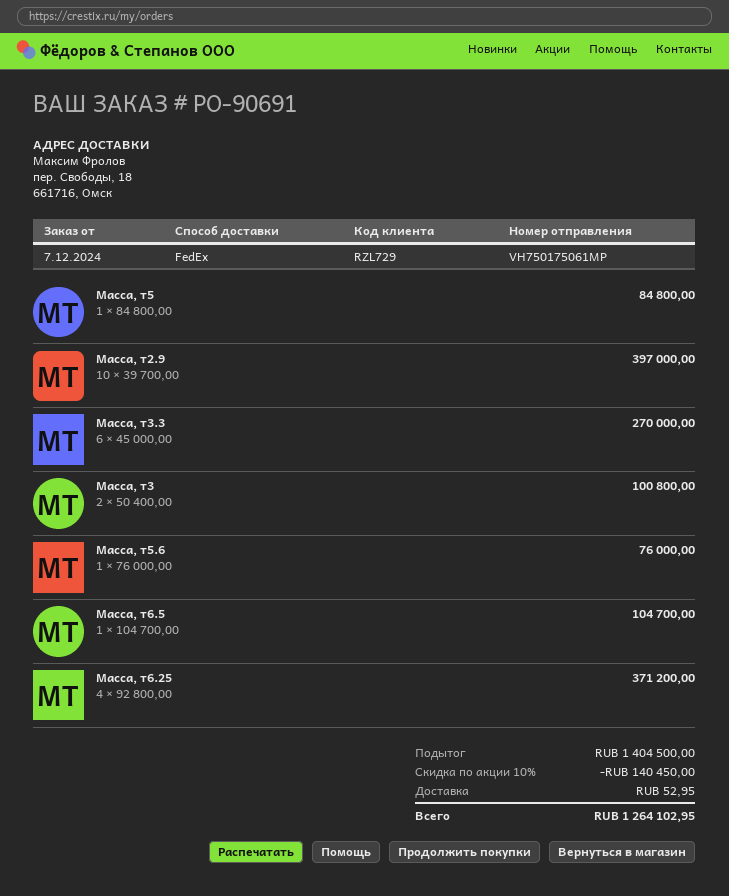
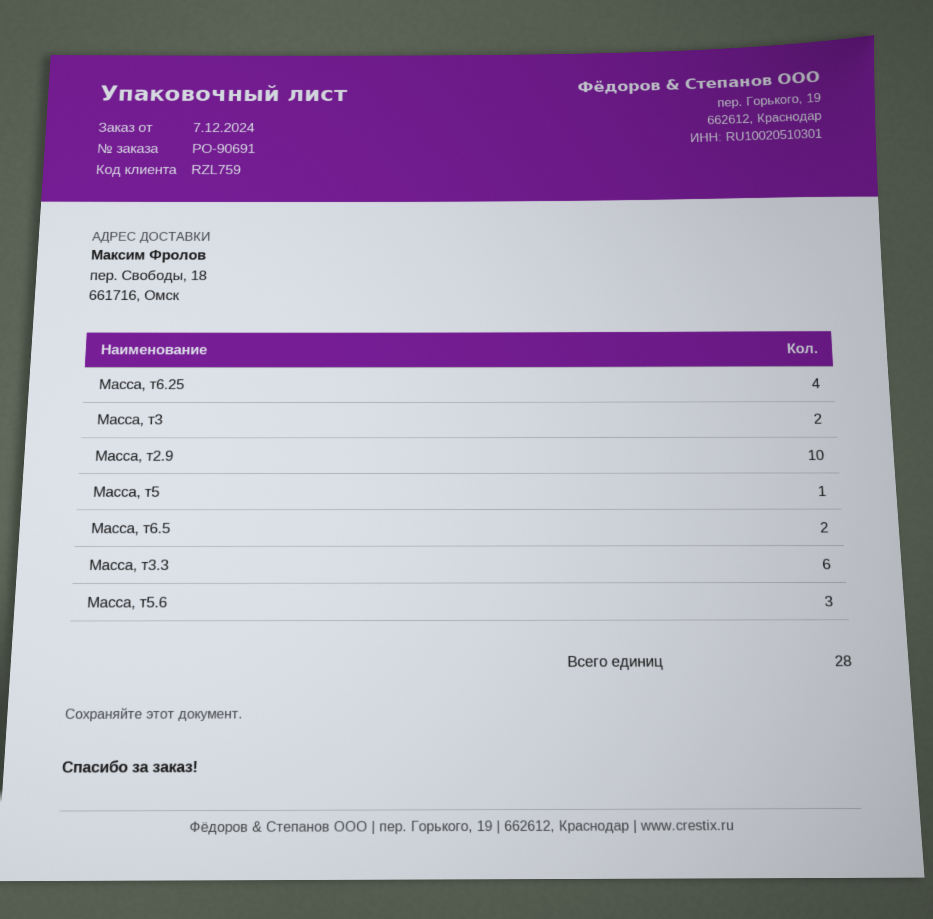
customer number: RZL729 -> RZL759
Масса, т5.6: 1 -> 3
Масса, т6.5: 1 -> 2

